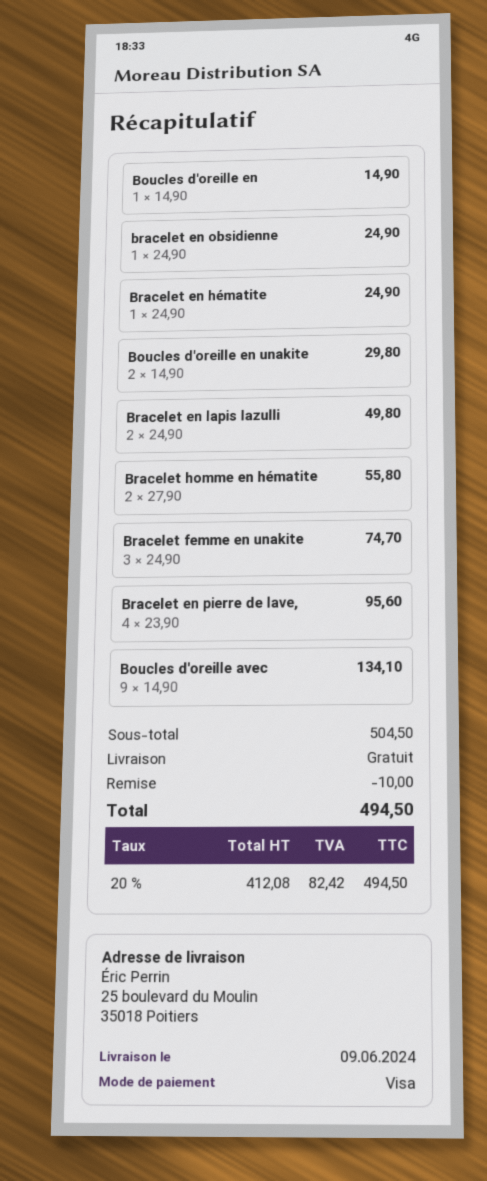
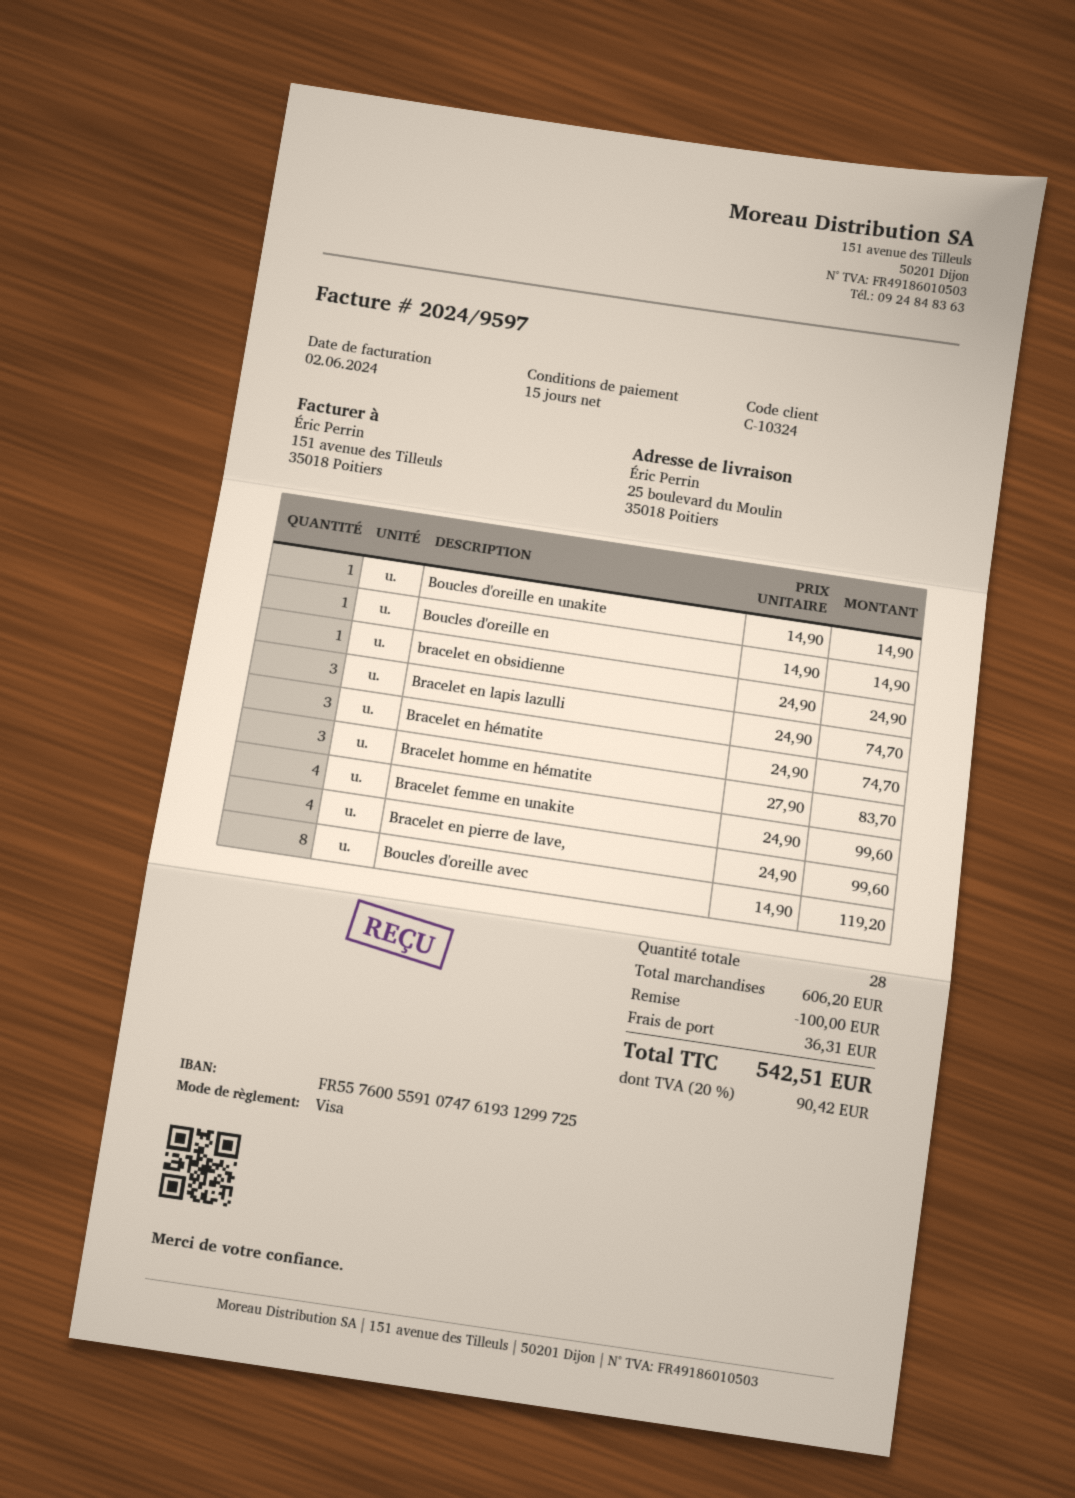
Bracelet en hématite: 1 x 24.90 = 24.90 -> 3 x 24.90 = 74.70
Boucles d'oreille en unakite: 2 x 14.90 = 29.80 -> 1 x 14.90 = 14.90
Bracelet en lapis lazulli: 2 x 24.90 = 49.80 -> 3 x 24.90 = 74.70
Bracelet homme en hématite: 2 x 27.90 = 55.80 -> 3 x 27.90 = 83.70
Bracelet femme en unakite: 3 x 24.90 = 74.70 -> 4 x 24.90 = 99.60
Bracelet en pierre de lave,: 4 x 23.90 = 95.60 -> 4 x 24.90 = 99.60
Boucles d'oreille avec: 9 x 14.90 = 134.10 -> 8 x 14.90 = 119.20
subtotal: 504.50 -> 606.20
discount: 10.00 -> 100.00
shipping: 0.00 -> 36.31
tax: 20% = 82.42 -> 20% = 90.42
total: 494.50 -> 542.51

